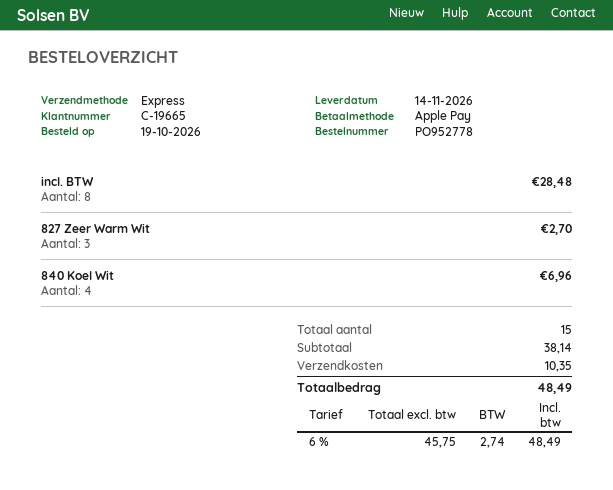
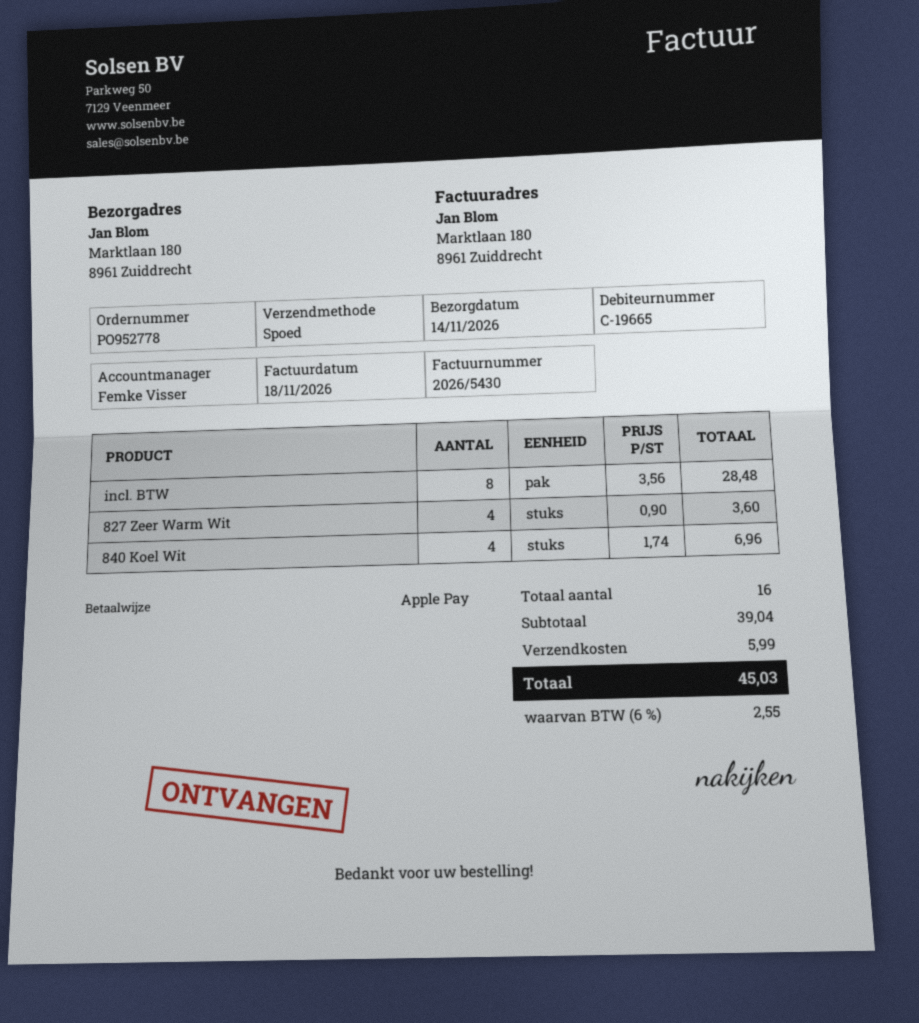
827 Zeer Warm Wit: 3 for 2.70 -> 4 for 3.60
total quantity: 15 -> 16
subtotal: 38.14 -> 39.04
shipping: 10.35 -> 5.99
tax: 6% = 2.74 -> 6% = 2.55
total: 48.49 -> 45.03

